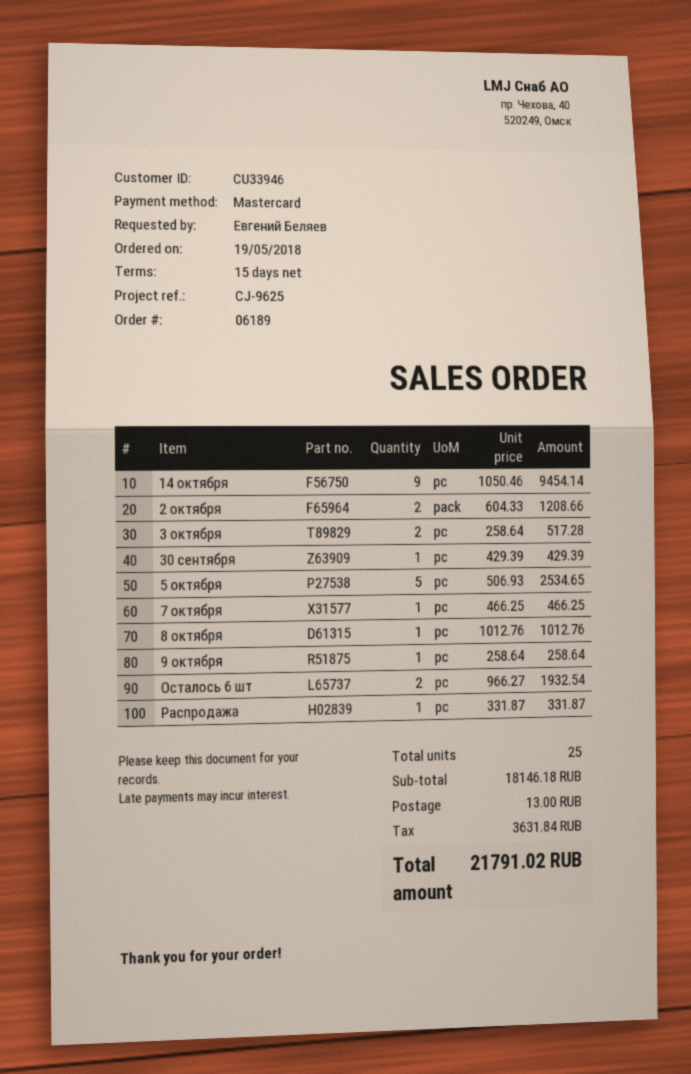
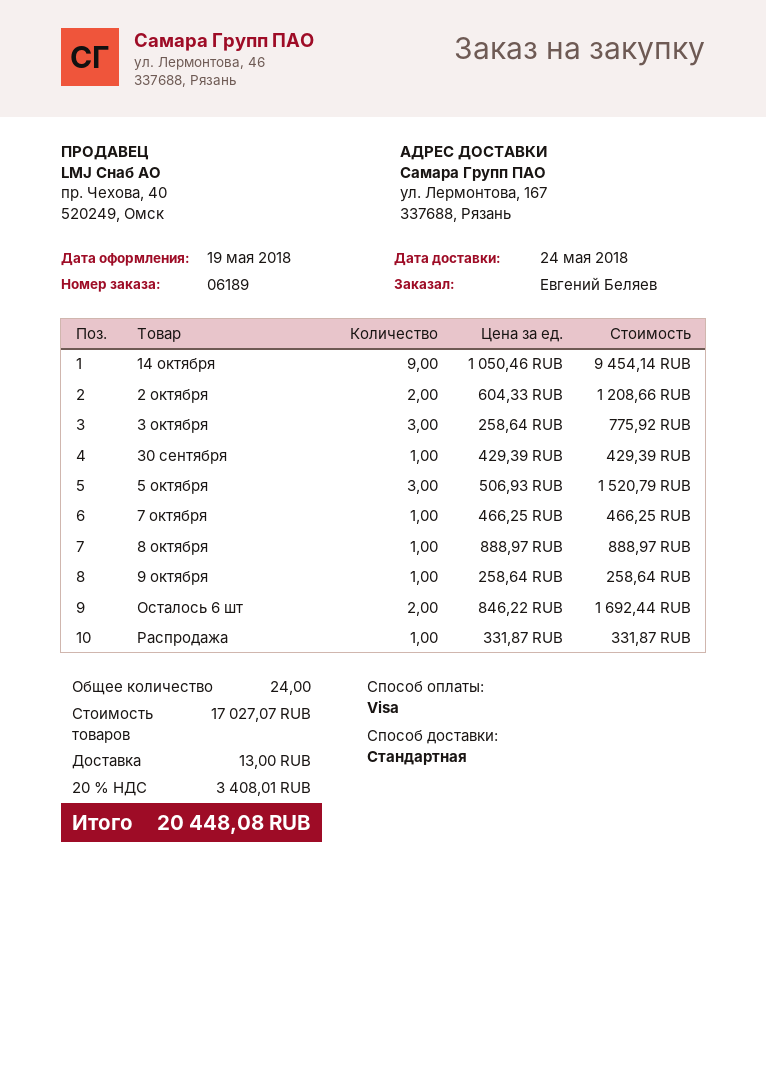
payment method: Mastercard -> Visa
3 октября: 2 x 258.64 = 517.28 -> 3 x 258.64 = 775.92
5 октября: 5 x 506.93 = 2534.65 -> 3 x 506.93 = 1520.79
8 октября: 1 x 1012.76 = 1012.76 -> 1 x 888.97 = 888.97
Осталось 6 шт: 2 x 966.27 = 1932.54 -> 2 x 846.22 = 1692.44
total quantity: 25 -> 24
subtotal: 18146.18 -> 17027.07
tax: 3631.84 -> 3408.01
total: 21791.02 -> 20448.08

